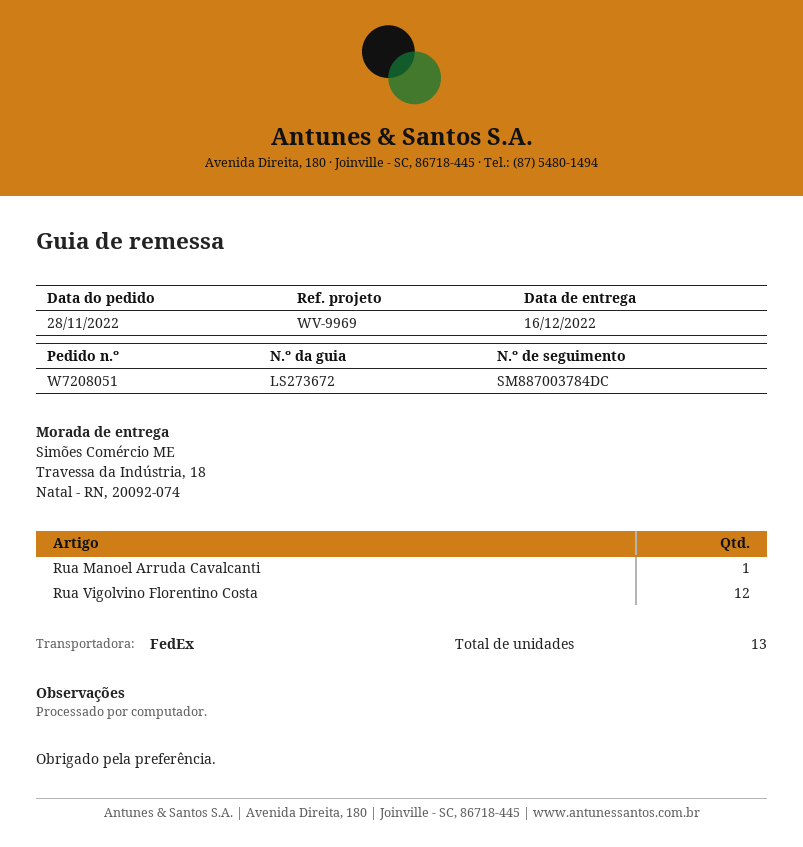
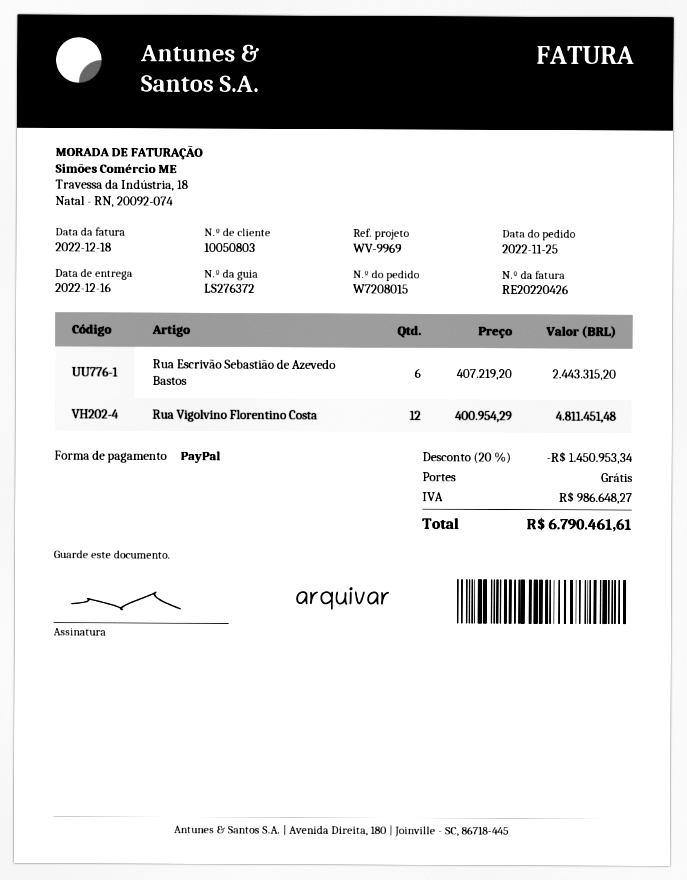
order number: W7208051 -> W7208015
order date: 2022-11-28 -> 2022-11-25
delivery note number: LS273672 -> LS276372
Rua Manoel Arruda Cavalcanti: 1 -> none
Rua Escrivão Sebastião de Azevedo Bastos: none -> 6

